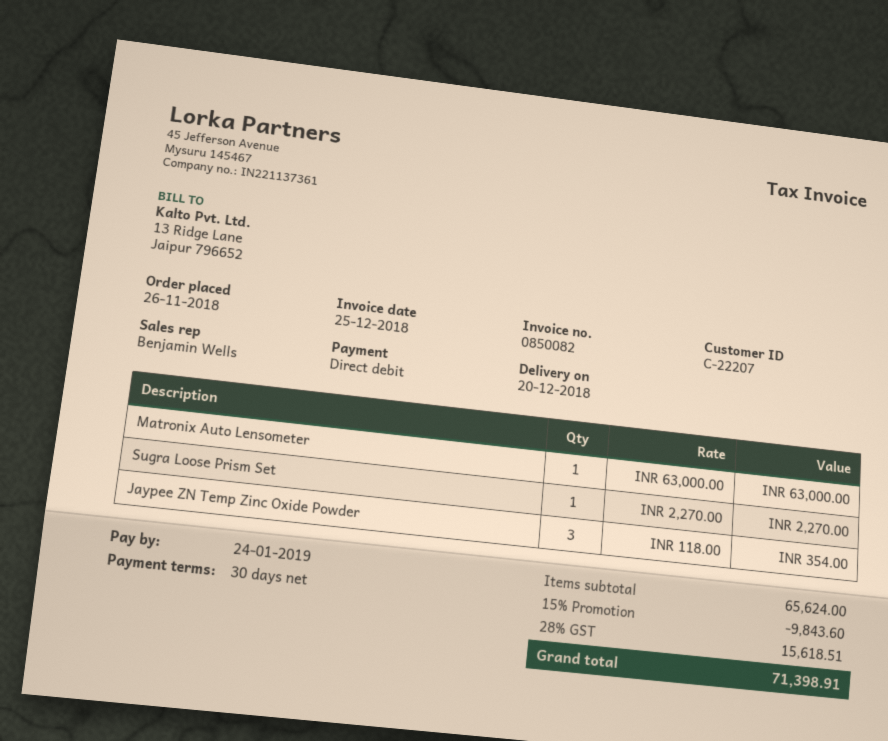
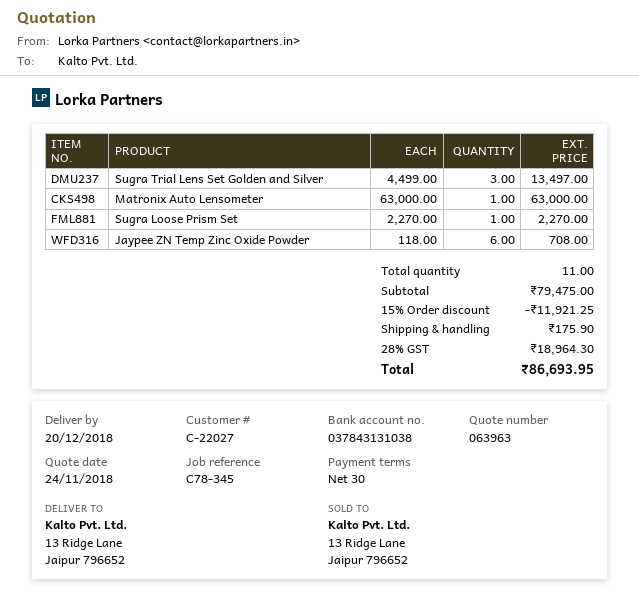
customer number: C-22207 -> C-22027
Jaypee ZN Temp Zinc Oxide Powder: 3 x 118.00 = 354.00 -> 6 x 118.00 = 708.00
Sugra Trial Lens Set Golden and Silver: none -> 3 x 4499.00 = 13497.00
subtotal: 65624.00 -> 79475.00
discount: 15% = 9843.60 -> 15% = 11921.25
shipping: none -> 175.90
tax: 28% = 15618.51 -> 28% = 18964.30
total: 71398.91 -> 86693.95

